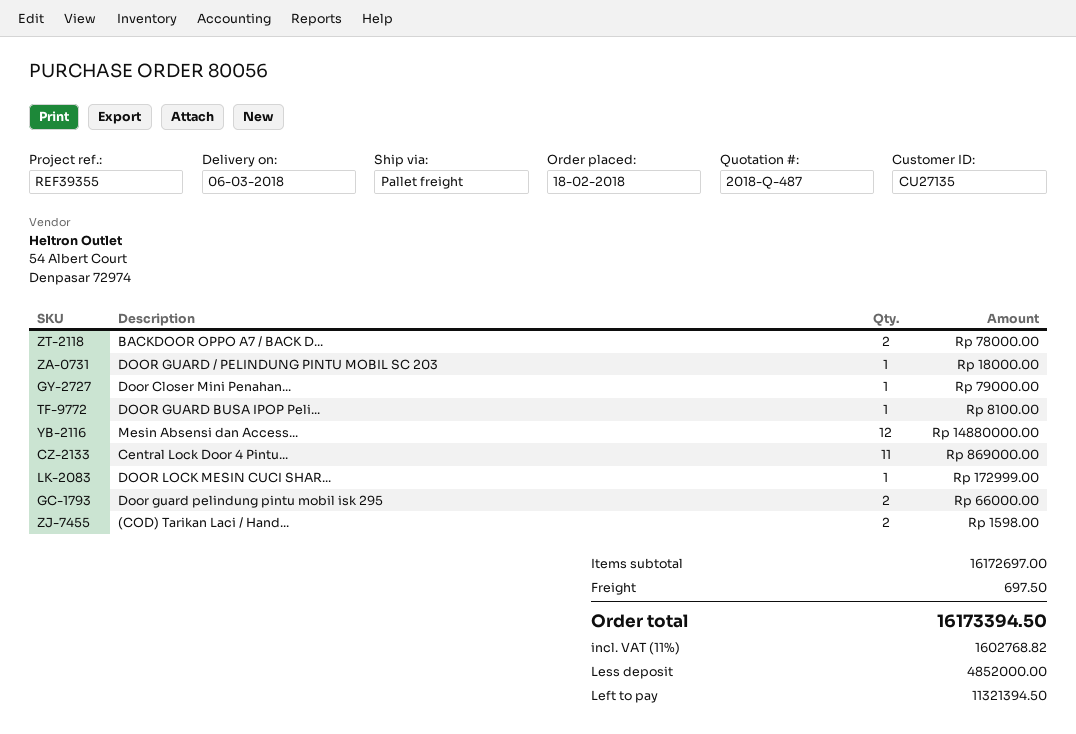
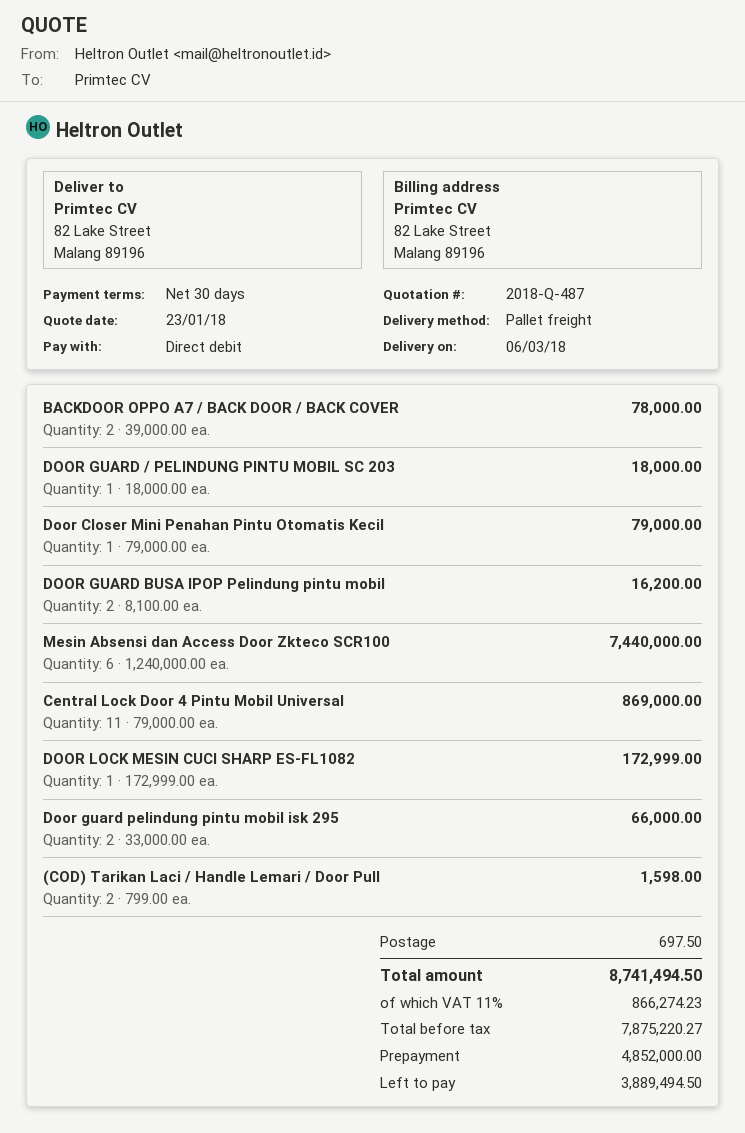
DOOR GUARD BUSA IPOP Peli...: 1 for 8100.00 -> 2 for 16200.00
Mesin Absensi dan Access...: 12 for 14880000.00 -> 6 for 7440000.00
tax: 11% = 1602768.82 -> 11% = 866274.23
total: 16173394.50 -> 8741494.50
balance: 11321394.50 -> 3889494.50

